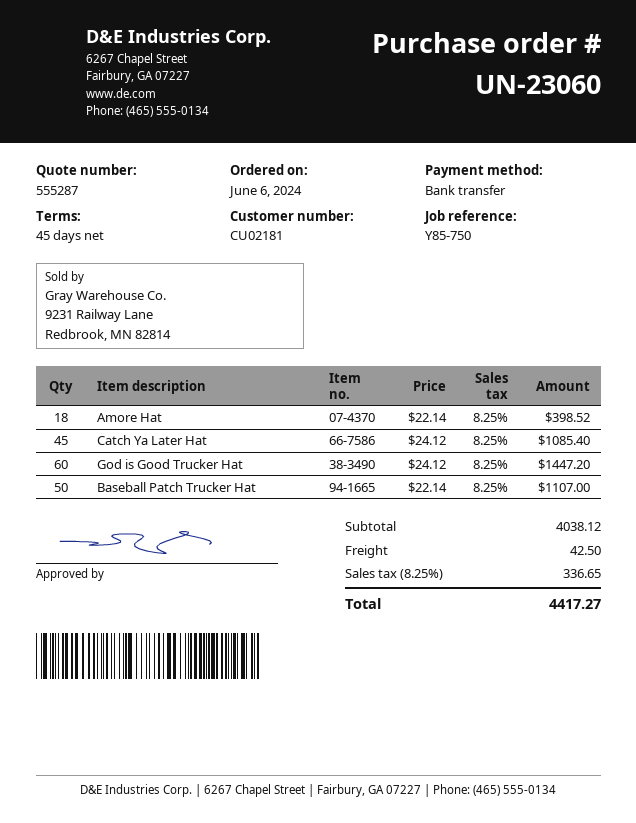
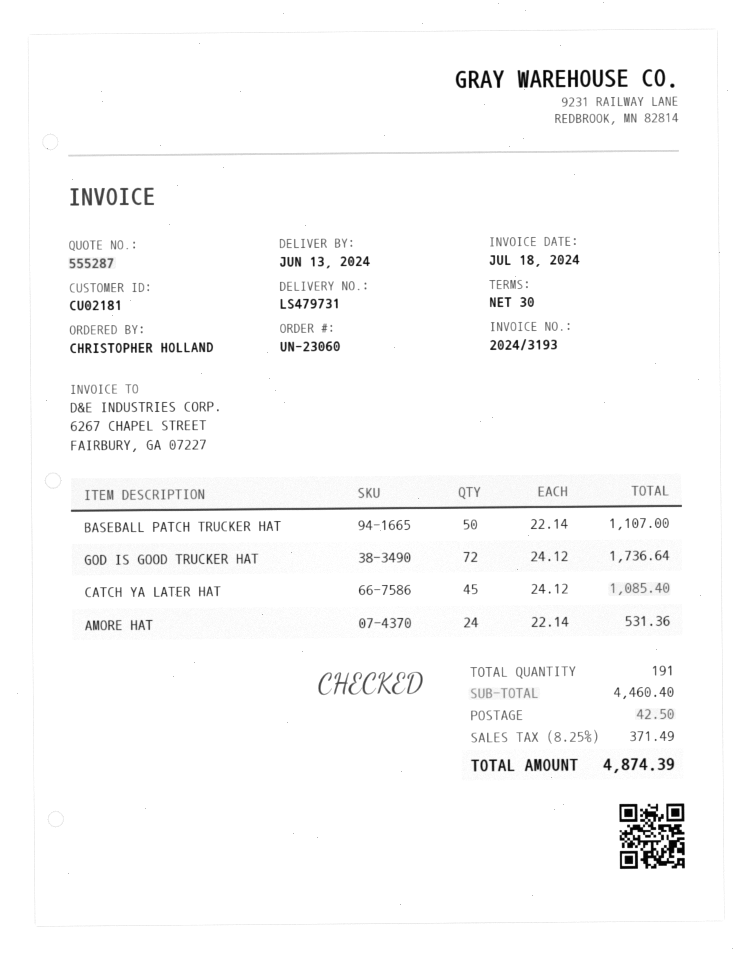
payment terms: 45 days -> 30 days
Amore Hat: 18 x 22.14 = 398.52 -> 24 x 22.14 = 531.36
God is Good Trucker Hat: 60 x 24.12 = 1447.20 -> 72 x 24.12 = 1736.64
subtotal: 4038.12 -> 4460.40
tax: 8.25% = 336.65 -> 8.25% = 371.49
total: 4417.27 -> 4874.39

